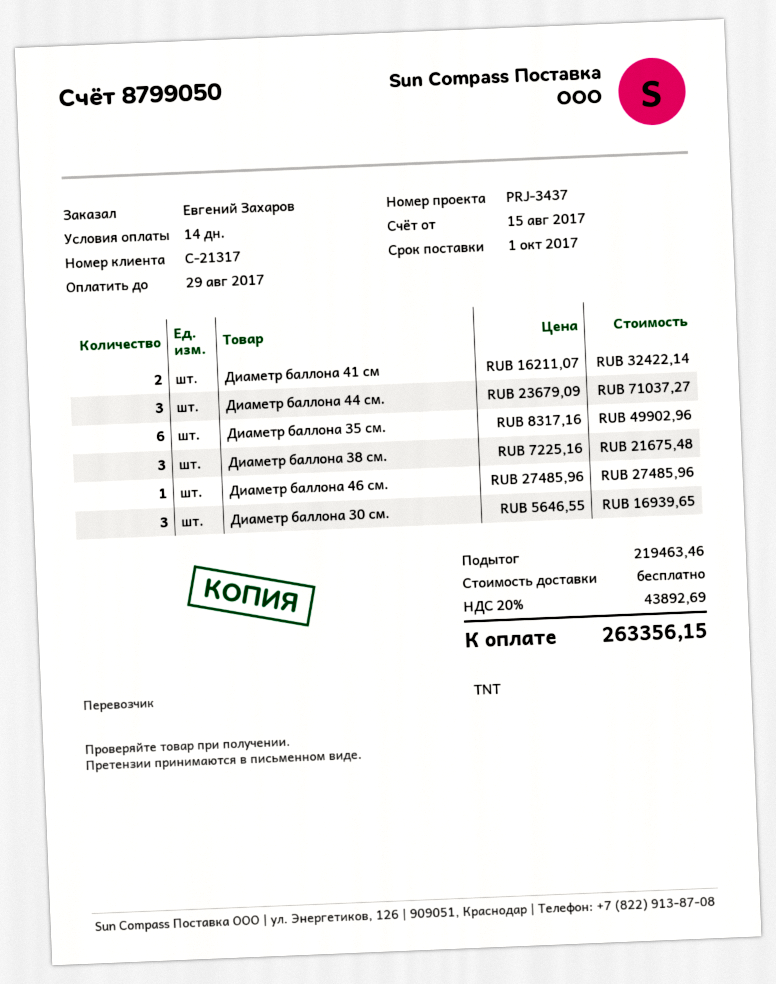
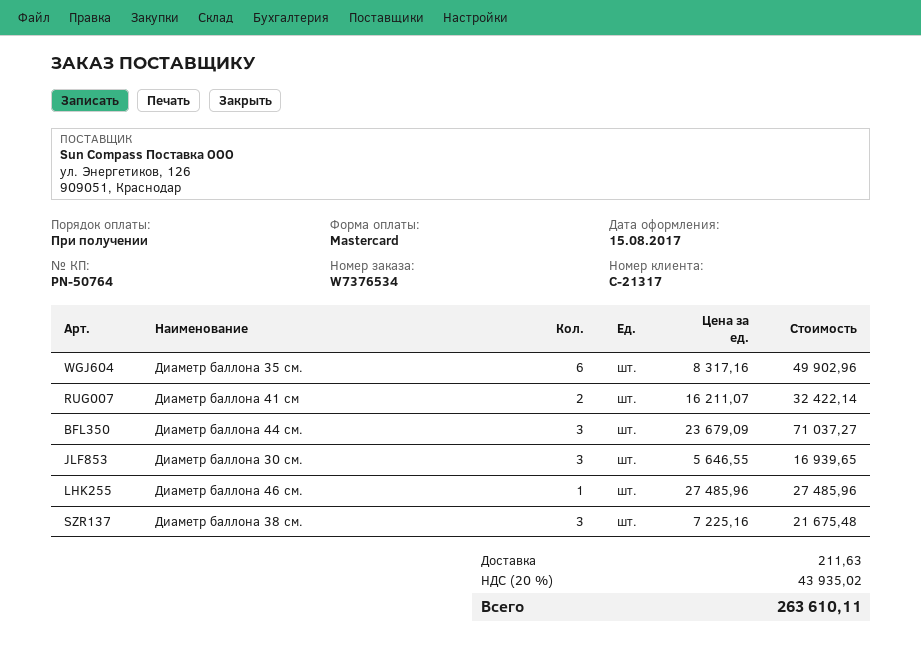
payment terms: 14 days -> on receipt
shipping: 0.00 -> 211.63
tax: 20% = 43892.69 -> 20% = 43935.02
total: 263356.15 -> 263610.11

